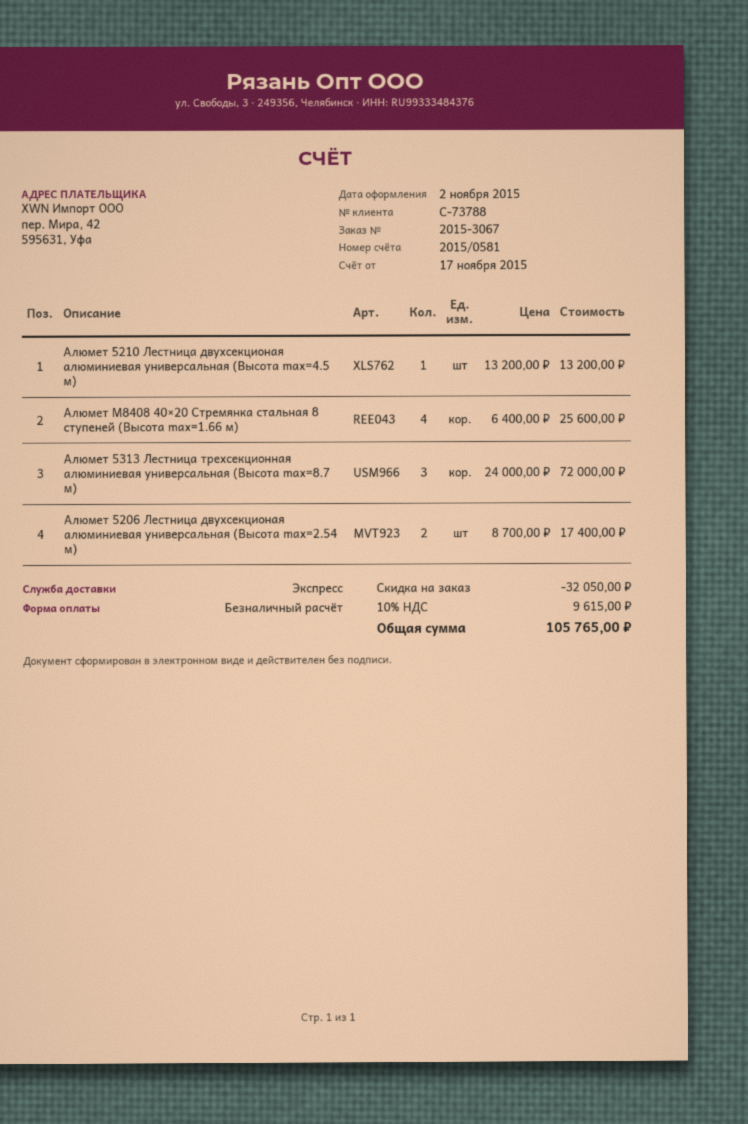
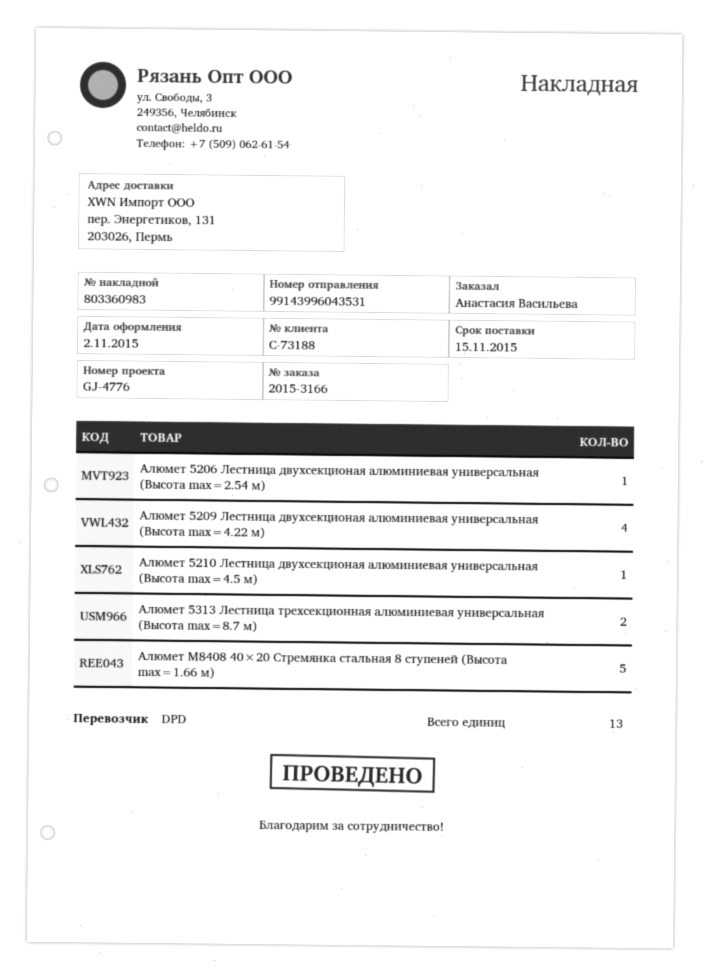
order number: 2015-3067 -> 2015-3166
customer number: C-73788 -> C-73188
shipping method: express -> DPD
Алюмет М8408 40×20 Стремянка стальная 8 ступеней (Высота max=1.66 м): 4 -> 5
Алюмет 5313 Лестница трехсекционная алюминиевая универсальная (Высота max=8.7 м): 3 -> 2
Алюмет 5206 Лестница двухсекционая алюминиевая универсальная (Высота max=2.54 м): 2 -> 1
Алюмет 5209 Лестница двухсекционая алюминиевая универсальная (Высота max=4.22 м): none -> 4

